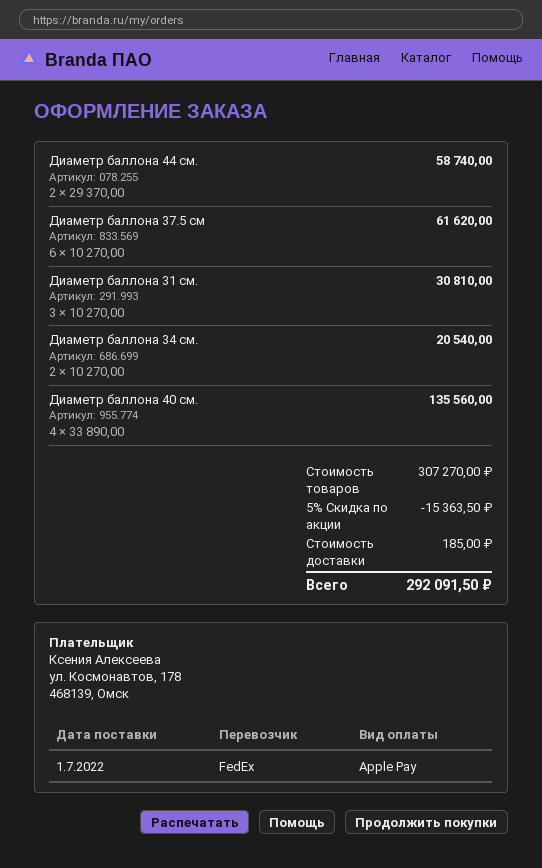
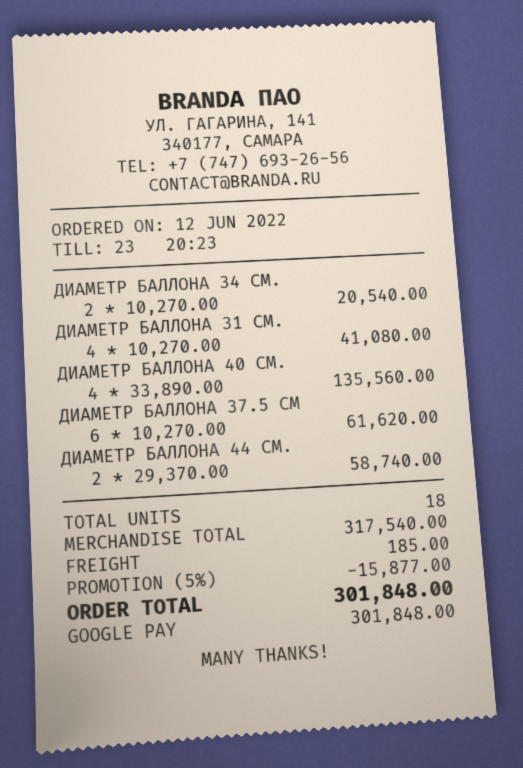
payment method: Apple Pay -> Google Pay
Диаметр баллона 31 см.: 3 x 10270.00 = 30810.00 -> 4 x 10270.00 = 41080.00
subtotal: 307270.00 -> 317540.00
discount: 5% = 15363.50 -> 5% = 15877.00
total: 292091.50 -> 301848.00

